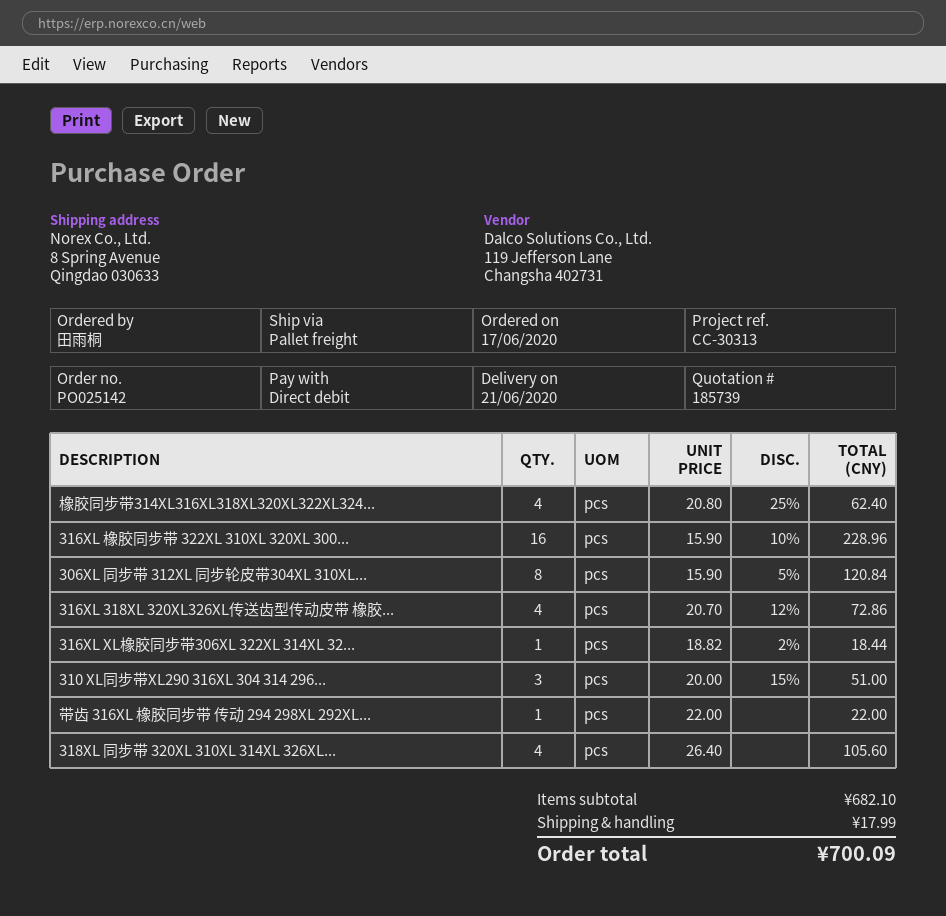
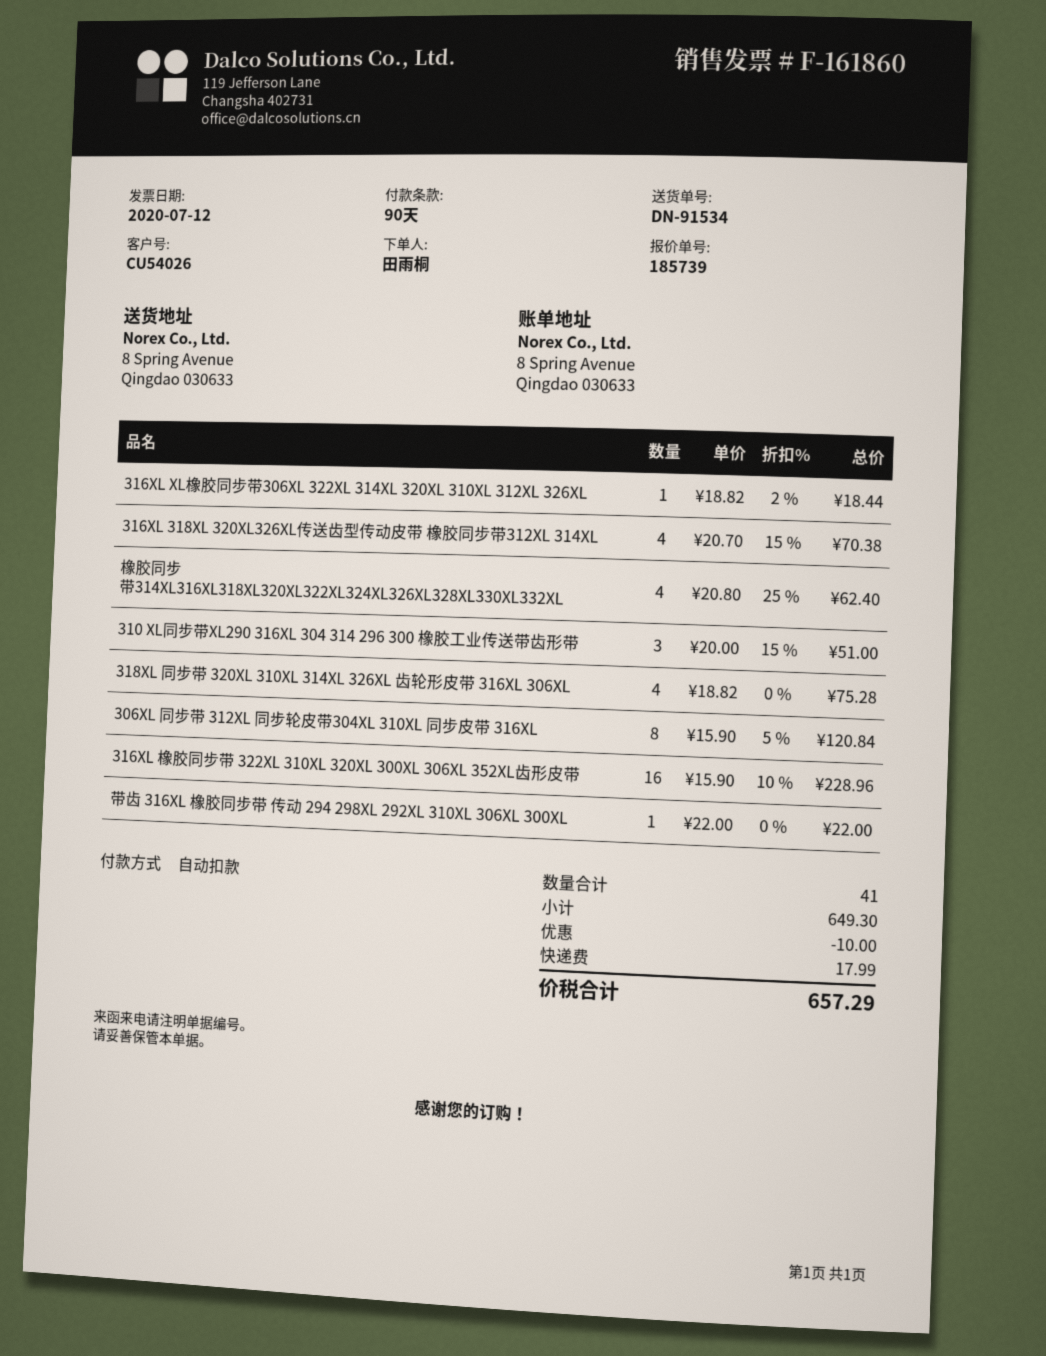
316XL 318XL 320XL326XL传送齿型传动皮带 橡胶...: 4 x 20.70 - 12% = 72.86 -> 4 x 20.70 - 15% = 70.38
318XL 同步带 320XL 310XL 314XL 326XL...: 4 x 26.40 = 105.60 -> 4 x 18.82 = 75.28
subtotal: 682.10 -> 649.30
discount: none -> 10.00
total: 700.09 -> 657.29

